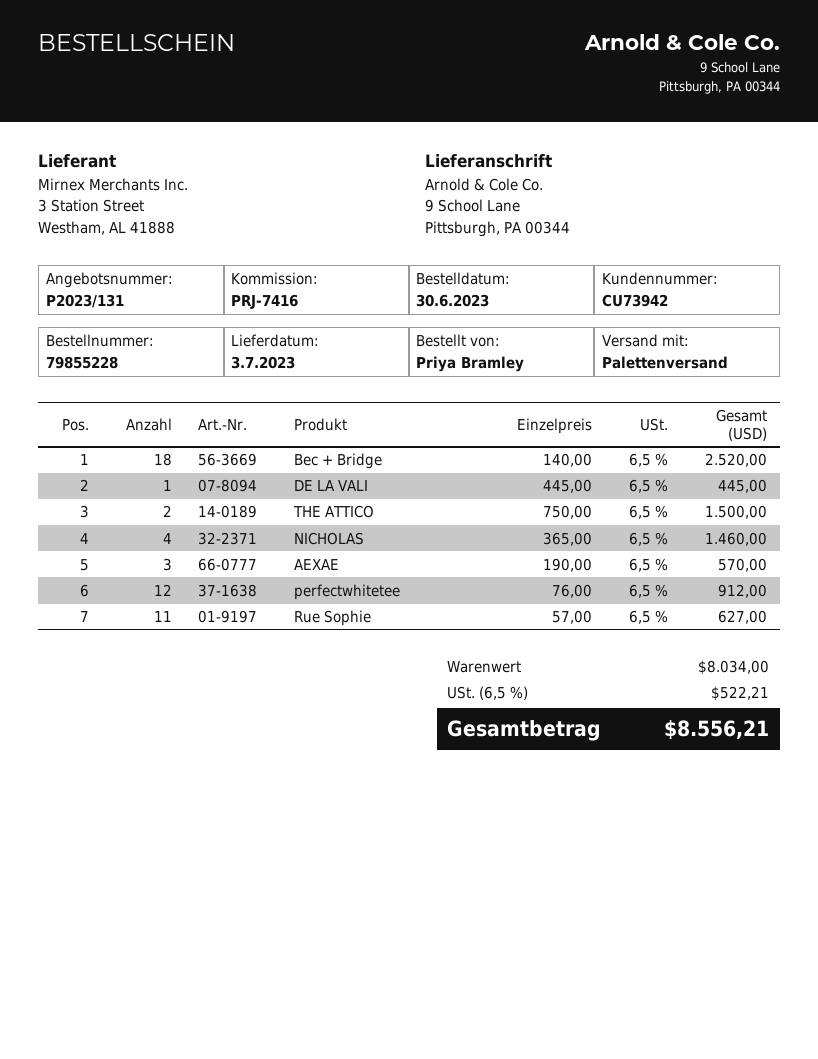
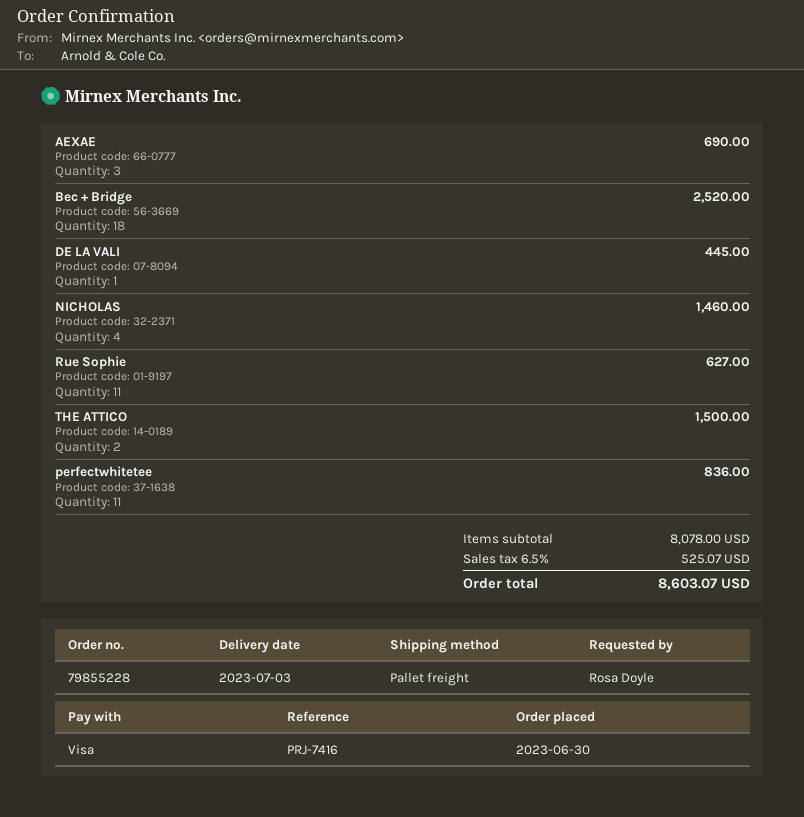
ordered by: Priya Bramley -> Rosa Doyle
AEXAE: 3 for 570.00 -> 3 for 690.00
perfectwhitetee: 12 for 912.00 -> 11 for 836.00
subtotal: 8034.00 -> 8078.00
tax: 6.5% = 522.21 -> 6.5% = 525.07
total: 8556.21 -> 8603.07

